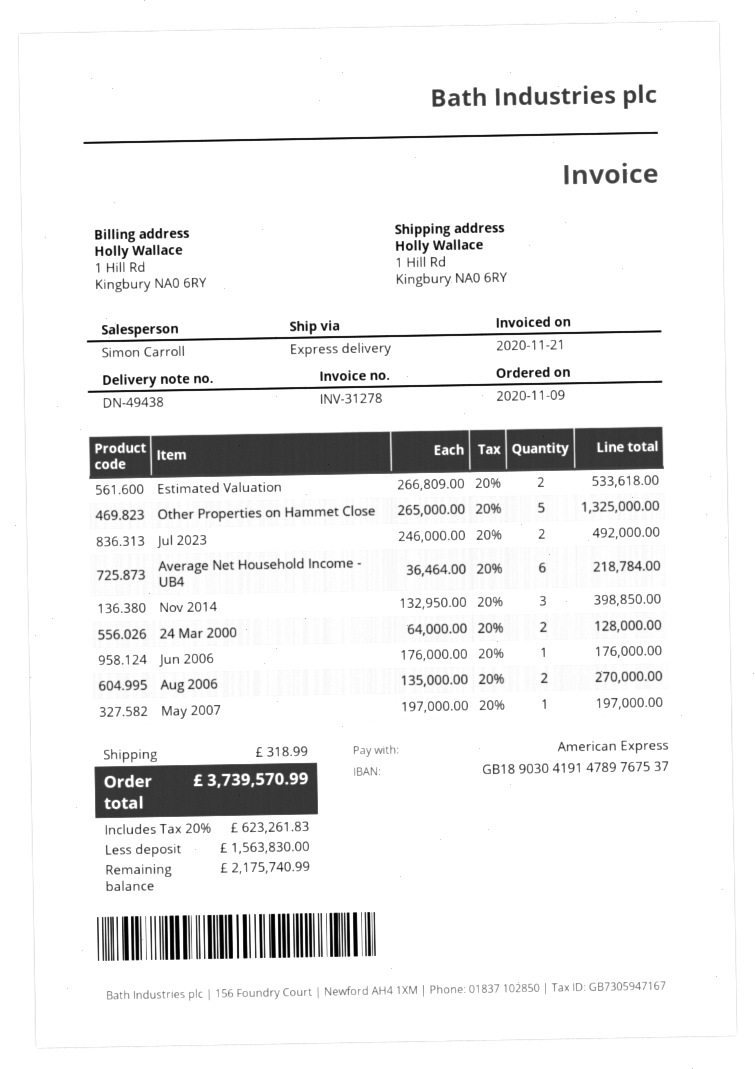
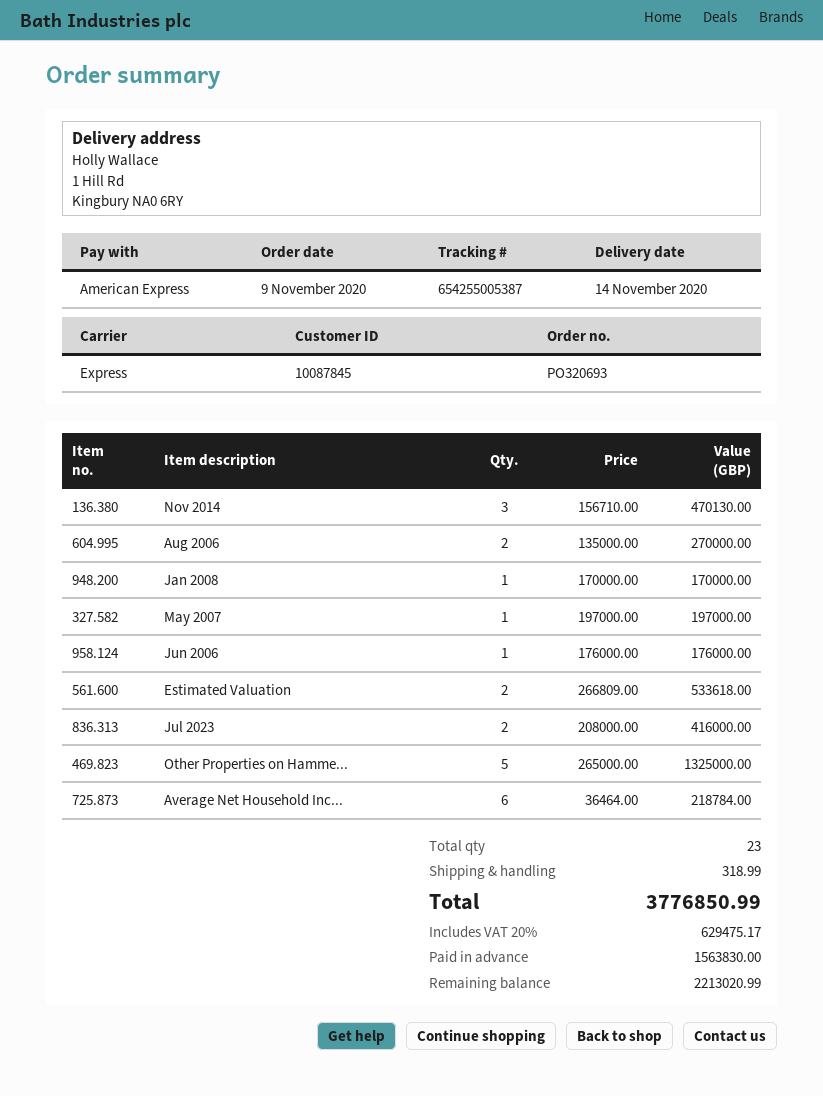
Jul 2023: 2 x 246000.00 = 492000.00 -> 2 x 208000.00 = 416000.00
Nov 2014: 3 x 132950.00 = 398850.00 -> 3 x 156710.00 = 470130.00
24 Mar 2000: 2 x 64000.00 = 128000.00 -> none
Jan 2008: none -> 1 x 170000.00 = 170000.00
tax: 20% = 623261.83 -> 20% = 629475.17
total: 3739570.99 -> 3776850.99
balance: 2175740.99 -> 2213020.99

